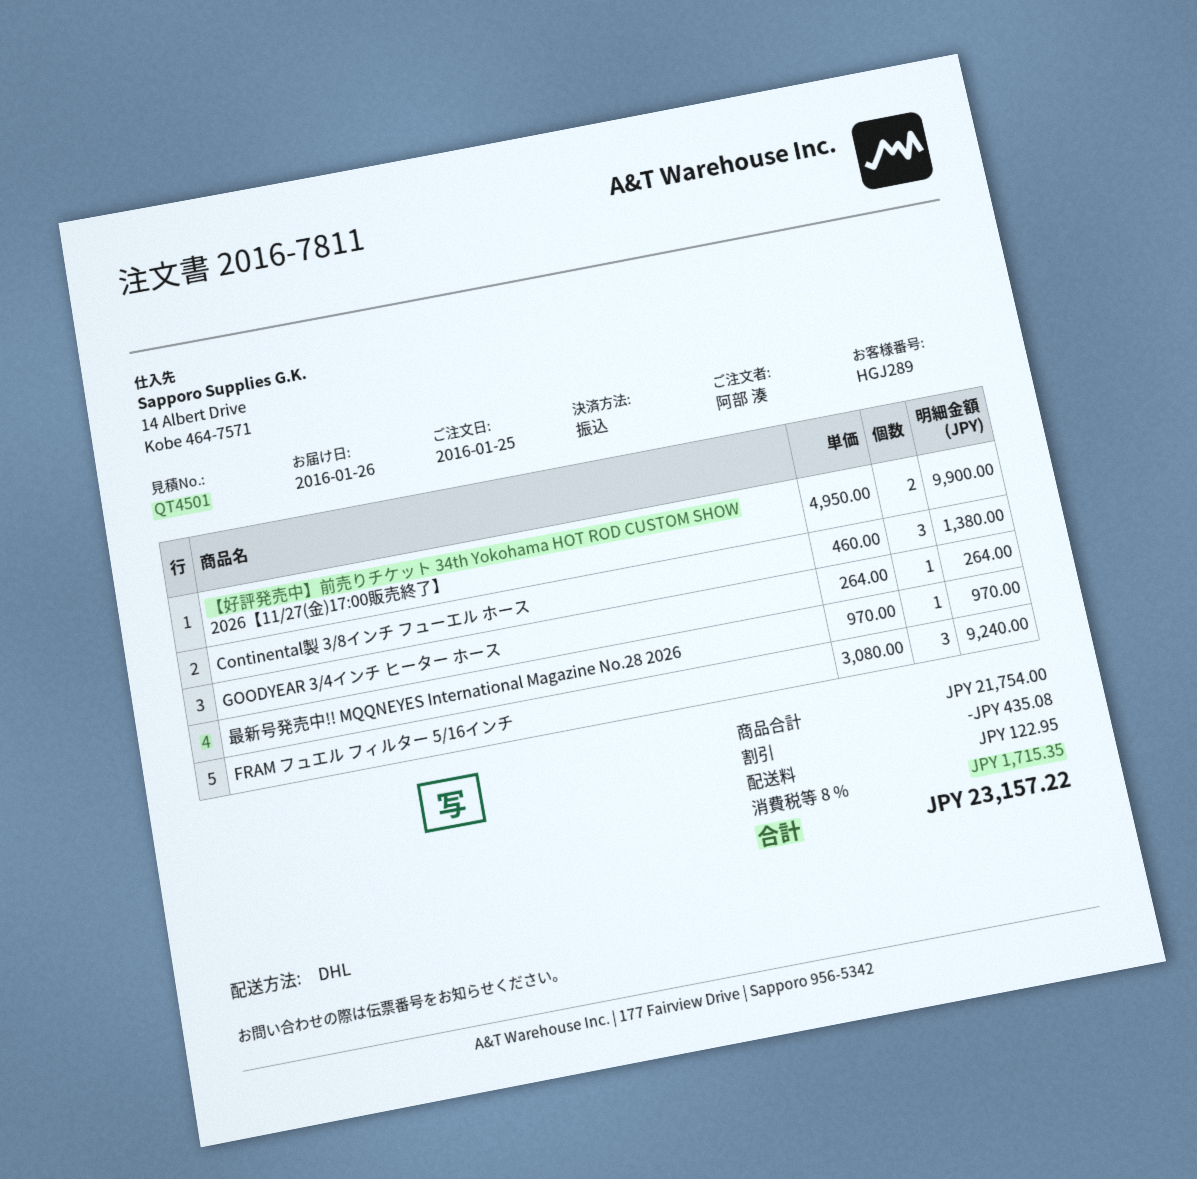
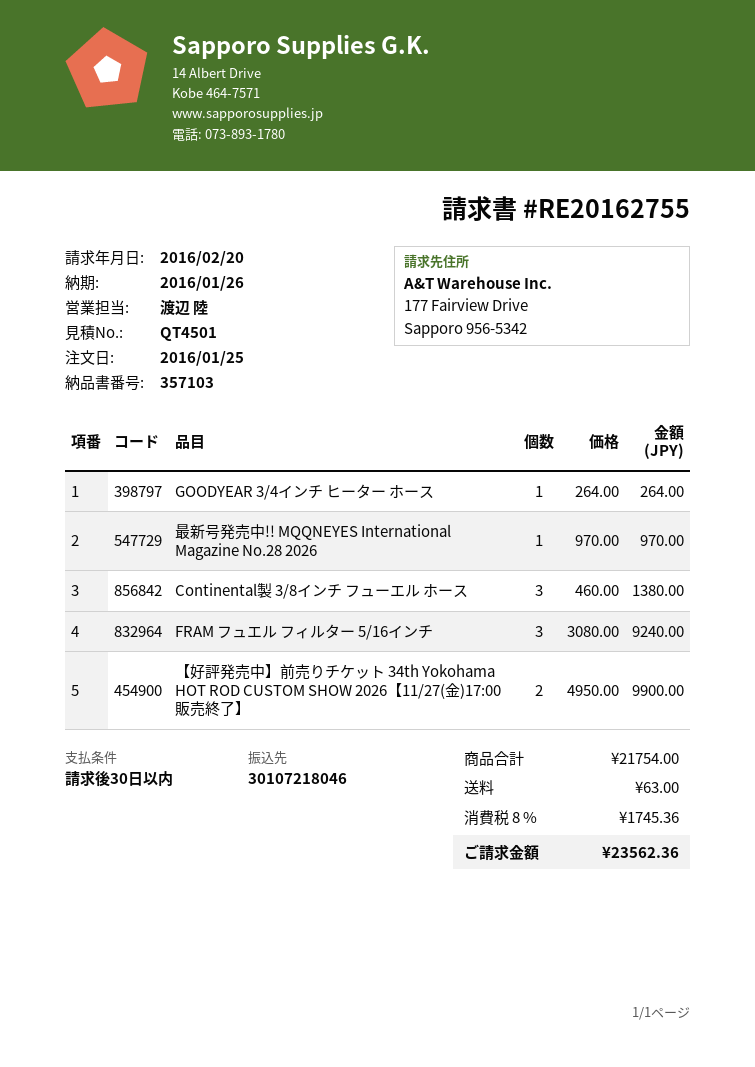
discount: 435.08 -> none
shipping: 122.95 -> 63.00
tax: 8% = 1715.35 -> 8% = 1745.36
total: 23157.22 -> 23562.36

